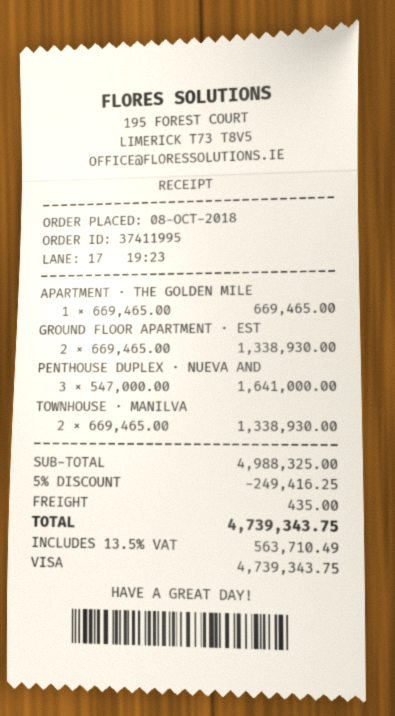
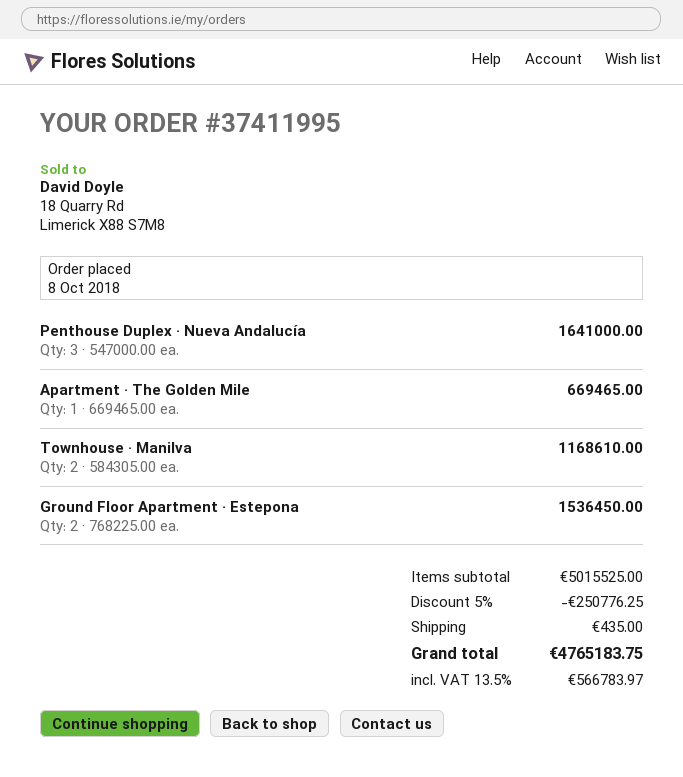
GROUND FLOOR APARTMENT · EST: 2 x 669465.00 = 1338930.00 -> 2 x 768225.00 = 1536450.00
TOWNHOUSE · MANILVA: 2 x 669465.00 = 1338930.00 -> 2 x 584305.00 = 1168610.00
subtotal: 4988325.00 -> 5015525.00
discount: 5% = 249416.25 -> 5% = 250776.25
tax: 13.5% = 563710.49 -> 13.5% = 566783.97
total: 4739343.75 -> 4765183.75

